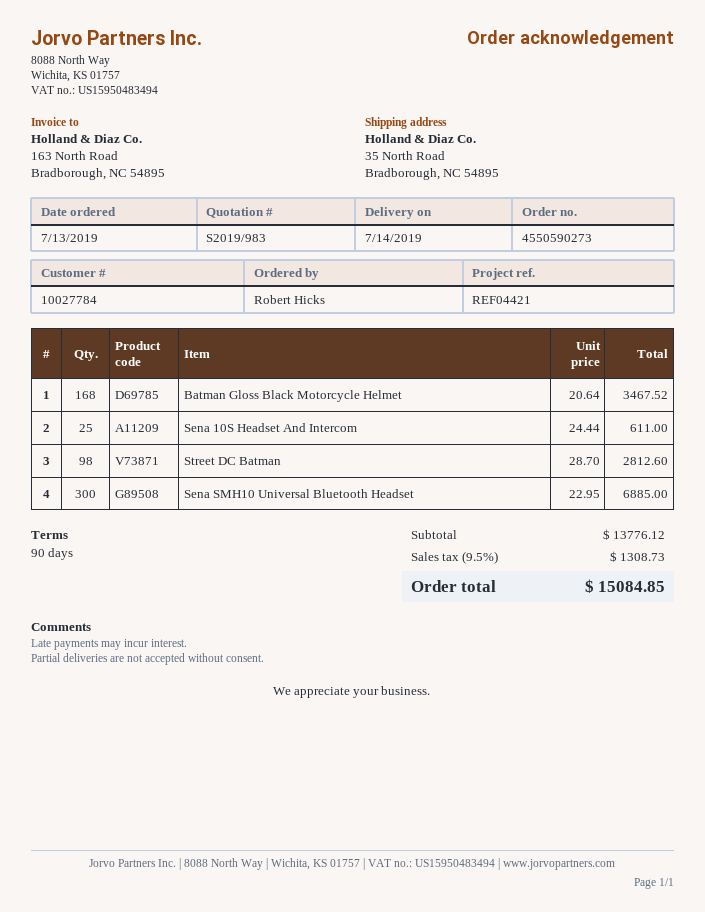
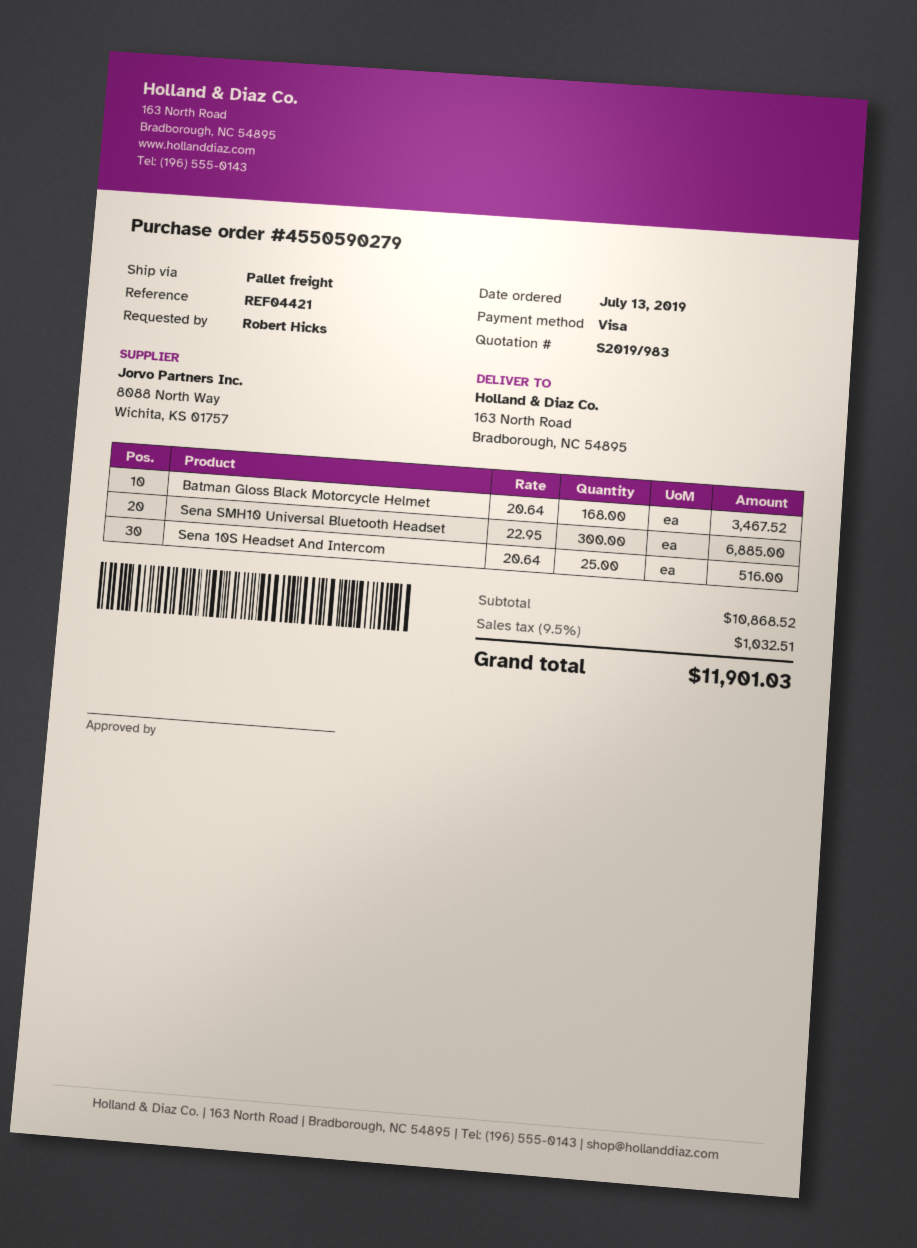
order number: 4550590273 -> 4550590279
ship to: 35 North Road, Bradborough, NC 54895 -> 163 North Road, Bradborough, NC 54895
Sena 10S Headset And Intercom: 25 x 24.44 = 611.00 -> 25 x 20.64 = 516.00
Street DC Batman: 98 x 28.70 = 2812.60 -> none
subtotal: 13776.12 -> 10868.52
tax: 9.5% = 1308.73 -> 9.5% = 1032.51
total: 15084.85 -> 11901.03

